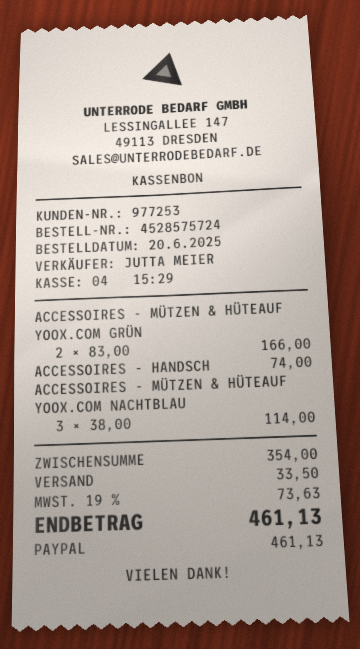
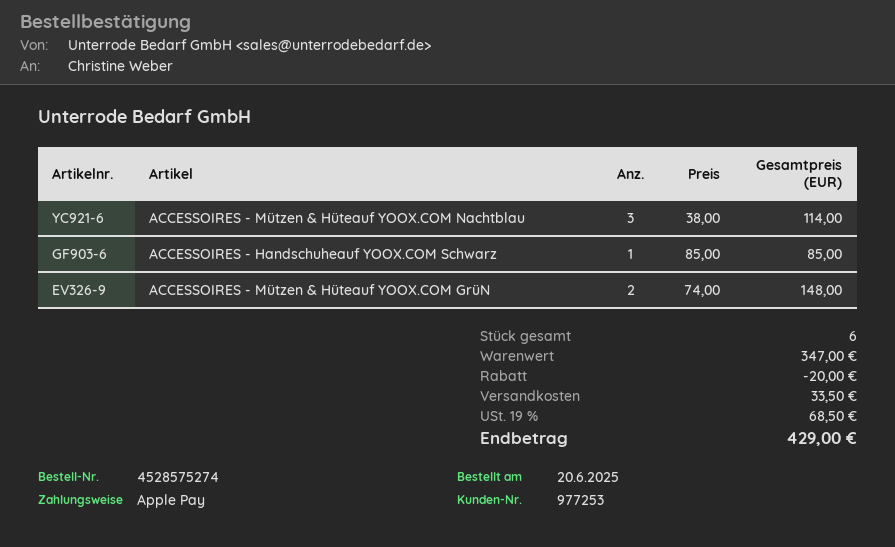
order number: 4528575724 -> 4528575274
payment method: PayPal -> Apple Pay
ACCESSOIRES - MÜTZEN & HÜTEAUF YOOX.COM GRÜN: 2 x 83.00 = 166.00 -> 2 x 74.00 = 148.00
ACCESSOIRES - HANDSCH: 1 x 74.00 = 74.00 -> 1 x 85.00 = 85.00
subtotal: 354.00 -> 347.00
discount: none -> 20.00
tax: 19% = 73.63 -> 19% = 68.50
total: 461.13 -> 429.00

